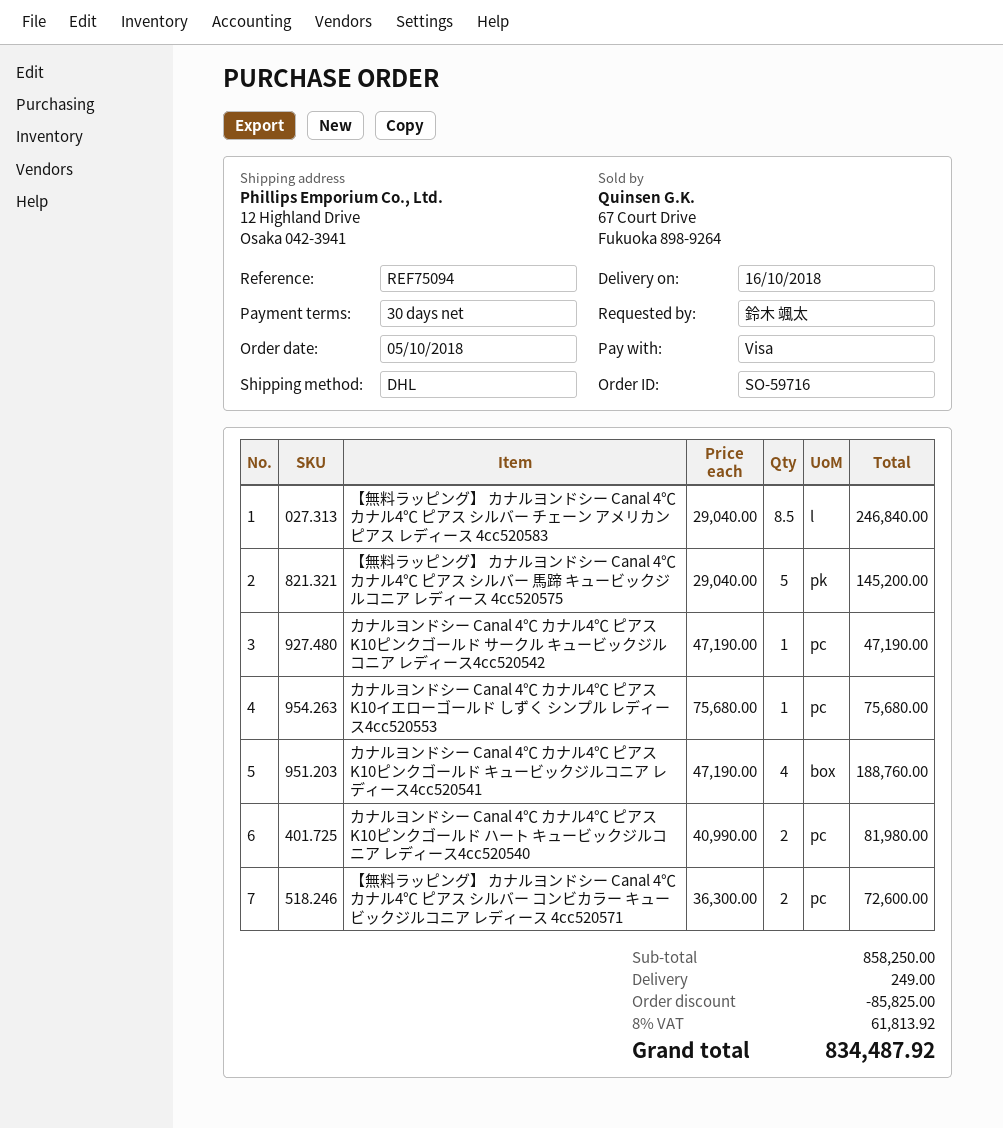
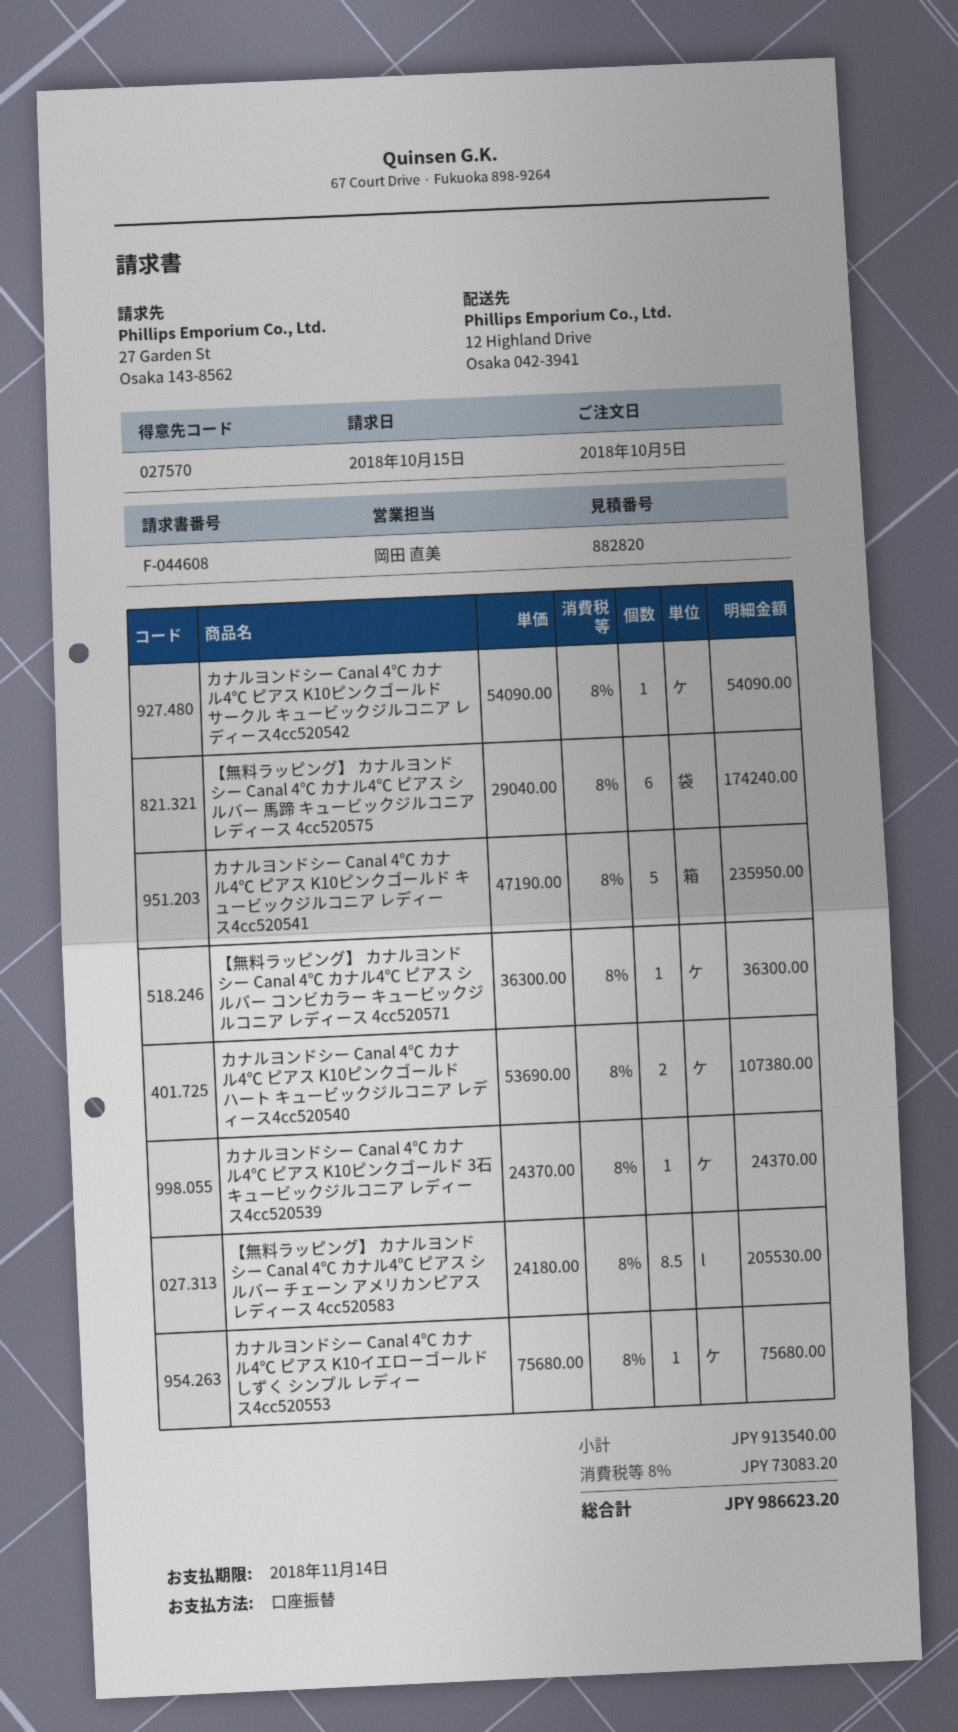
payment method: Visa -> direct debit
【無料ラッピング】 カナルヨンドシー Canal 4℃ カナル4℃ ピアス シルバー チェーン アメリカンピアス レディース 4cc520583: 8.5 x 29040.00 = 246840.00 -> 8.5 x 24180.00 = 205530.00
【無料ラッピング】 カナルヨンドシー Canal 4℃ カナル4℃ ピアス シルバー 馬蹄 キュービックジルコニア レディース 4cc520575: 5 x 29040.00 = 145200.00 -> 6 x 29040.00 = 174240.00
カナルヨンドシー Canal 4℃ カナル4℃ ピアス K10ピンクゴールド サークル キュービックジルコニア レディース4cc520542: 1 x 47190.00 = 47190.00 -> 1 x 54090.00 = 54090.00
カナルヨンドシー Canal 4℃ カナル4℃ ピアス K10ピンクゴールド キュービックジルコニア レディース4cc520541: 4 x 47190.00 = 188760.00 -> 5 x 47190.00 = 235950.00
カナルヨンドシー Canal 4℃ カナル4℃ ピアス K10ピンクゴールド ハート キュービックジルコニア レディース4cc520540: 2 x 40990.00 = 81980.00 -> 2 x 53690.00 = 107380.00
【無料ラッピング】 カナルヨンドシー Canal 4℃ カナル4℃ ピアス シルバー コンビカラー キュービックジルコニア レディース 4cc520571: 2 x 36300.00 = 72600.00 -> 1 x 36300.00 = 36300.00
カナルヨンドシー Canal 4℃ カナル4℃ ピアス K10ピンクゴールド 3石 キュービックジルコニア レディース4cc520539: none -> 1 x 24370.00 = 24370.00
subtotal: 858250.00 -> 913540.00
discount: 85825.00 -> none
shipping: 249.00 -> none
tax: 8% = 61813.92 -> 8% = 73083.20
total: 834487.92 -> 986623.20

